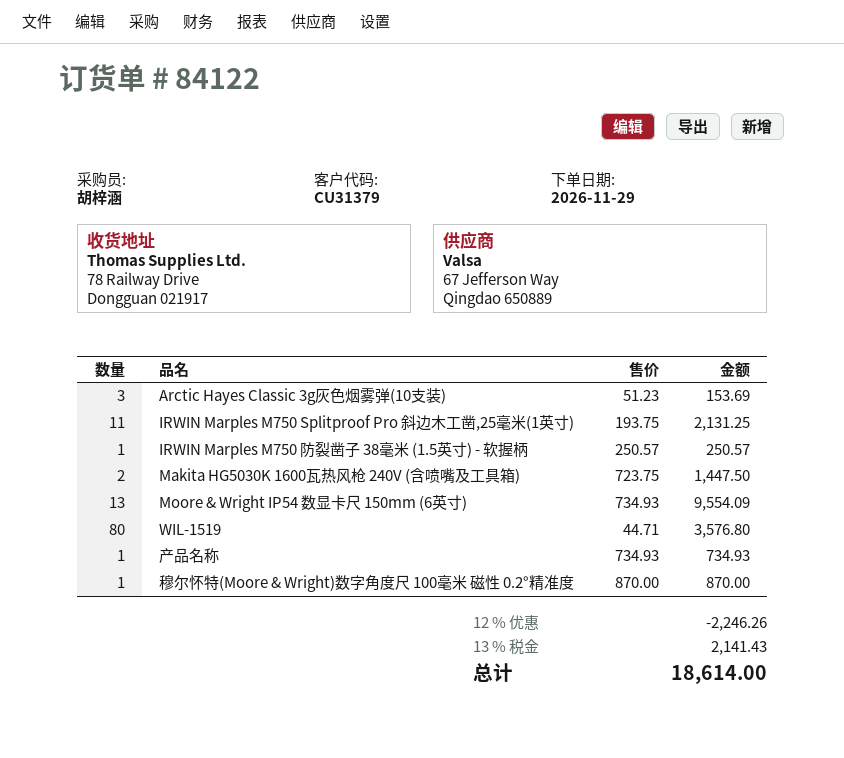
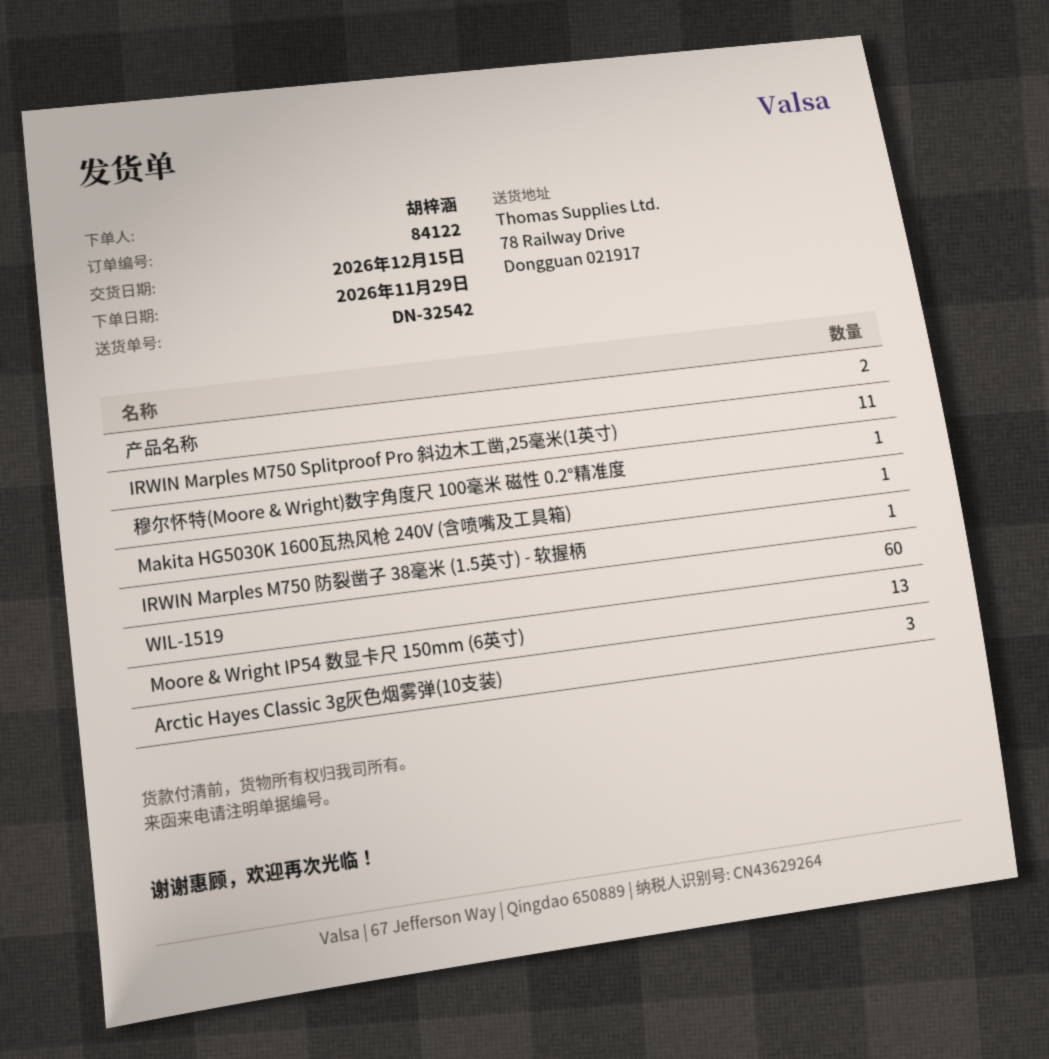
Makita HG5030K 1600瓦热风枪 240V (含喷嘴及工具箱): 2 -> 1
WIL-1519: 80 -> 60
产品名称: 1 -> 2

